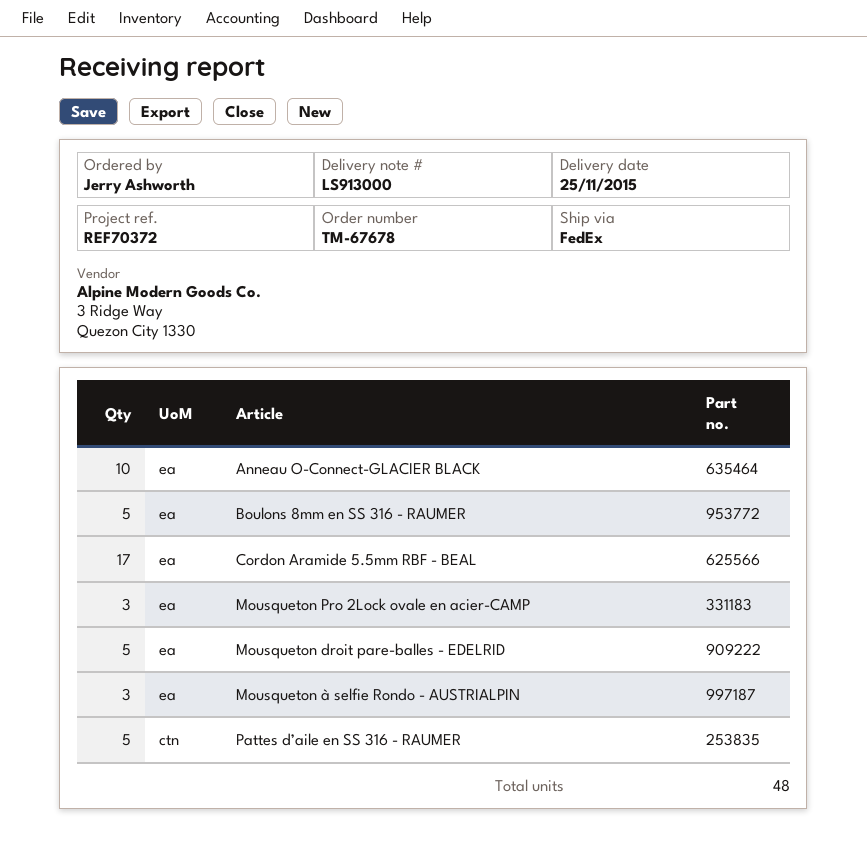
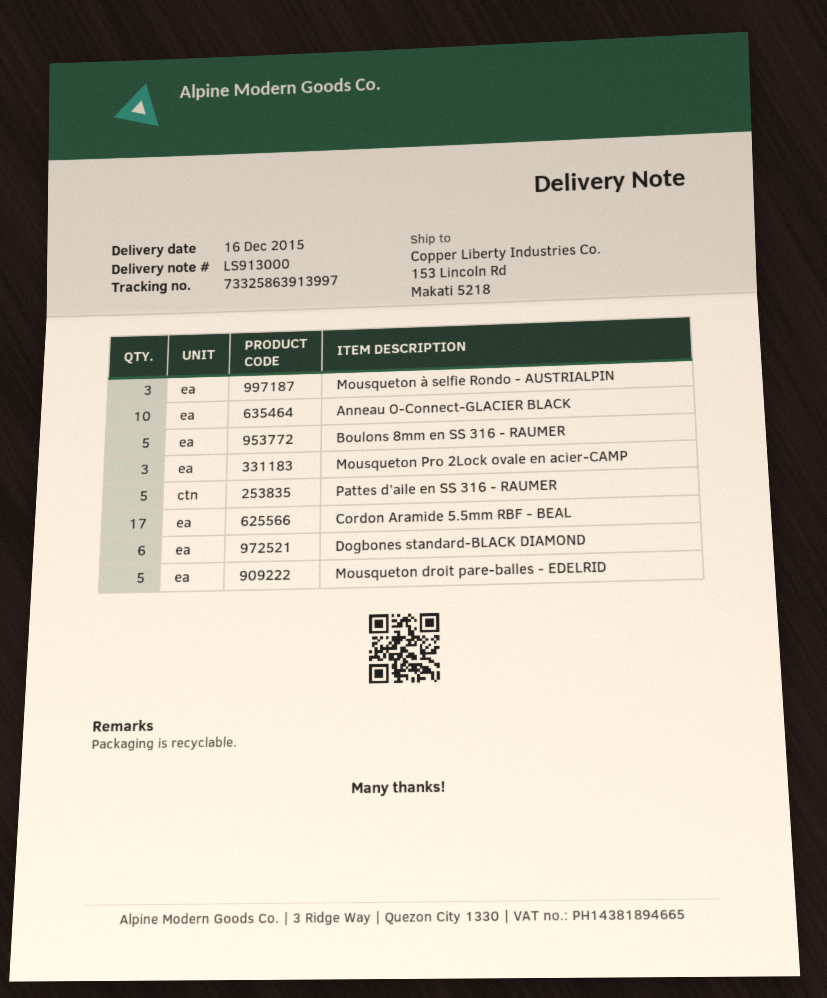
delivery date: 2015-11-25 -> 2015-12-16
Dogbones standard-BLACK DIAMOND: none -> 6

